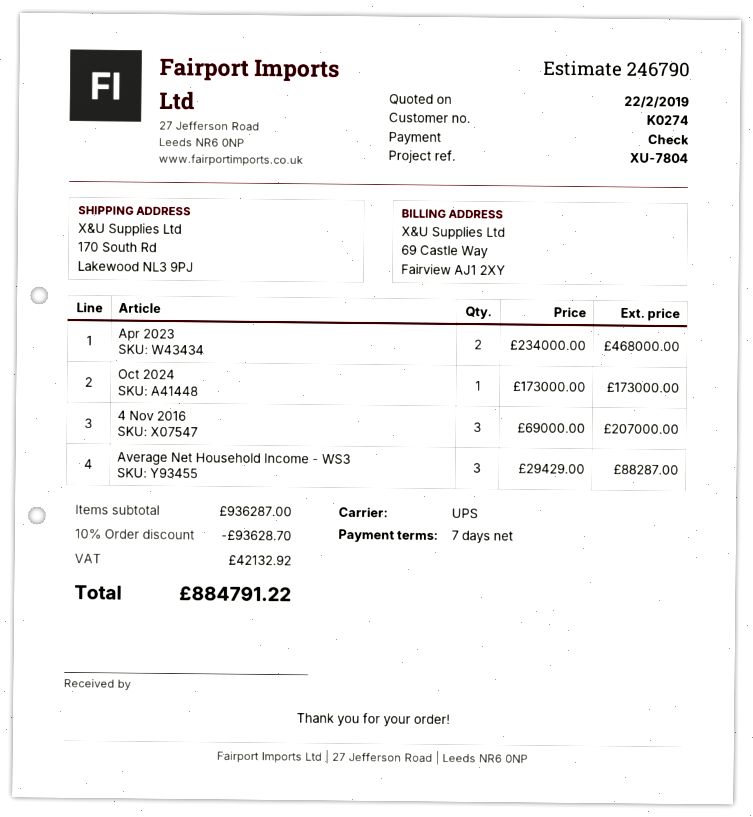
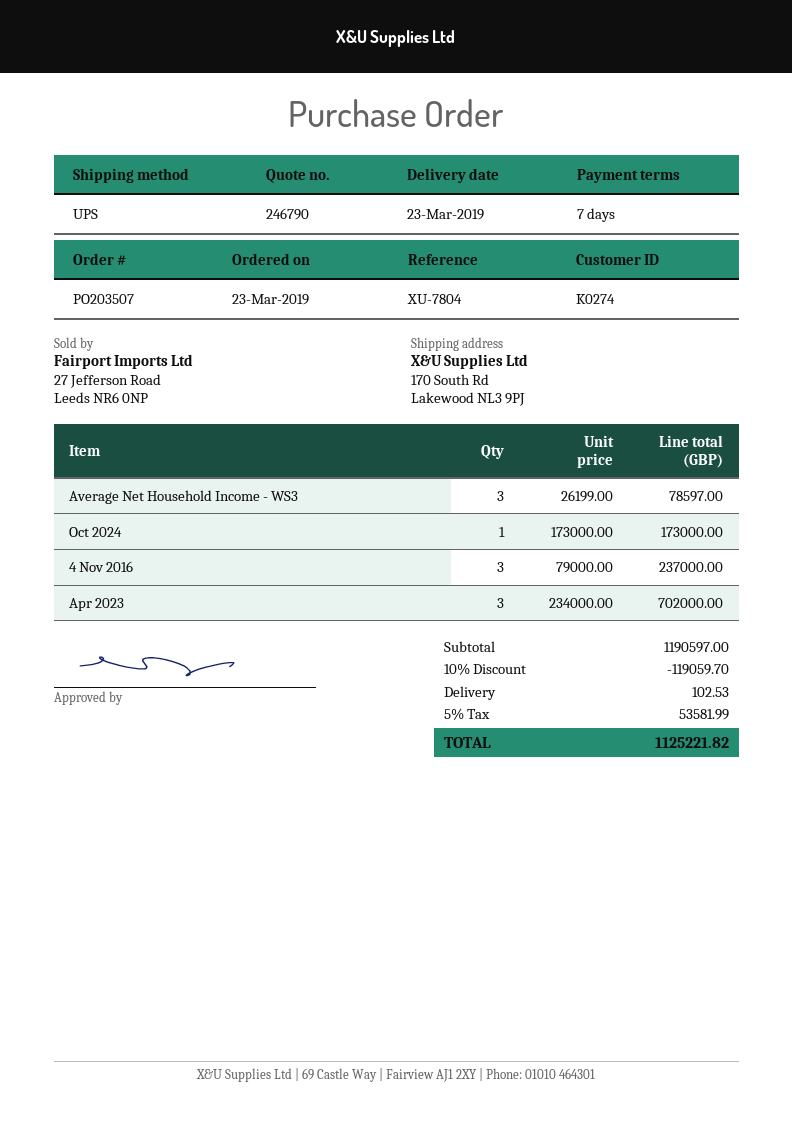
Apr 2023: 2 x 234000.00 = 468000.00 -> 3 x 234000.00 = 702000.00
4 Nov 2016: 3 x 69000.00 = 207000.00 -> 3 x 79000.00 = 237000.00
Average Net Household Income - WS3: 3 x 29429.00 = 88287.00 -> 3 x 26199.00 = 78597.00
subtotal: 936287.00 -> 1190597.00
discount: 10% = 93628.70 -> 10% = 119059.70
shipping: none -> 102.53
tax: 42132.92 -> 53581.99
total: 884791.22 -> 1125221.82

